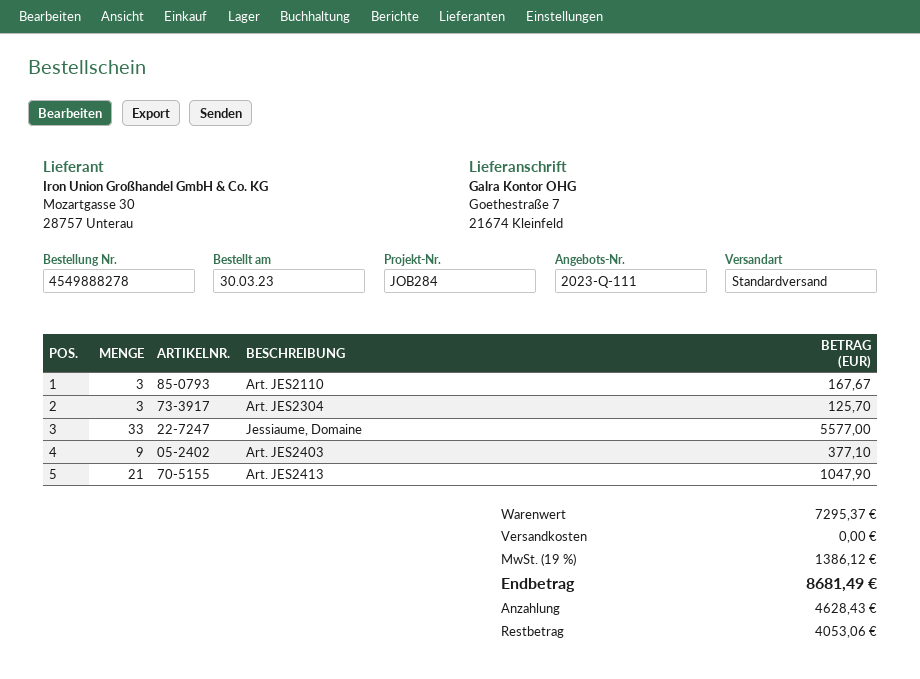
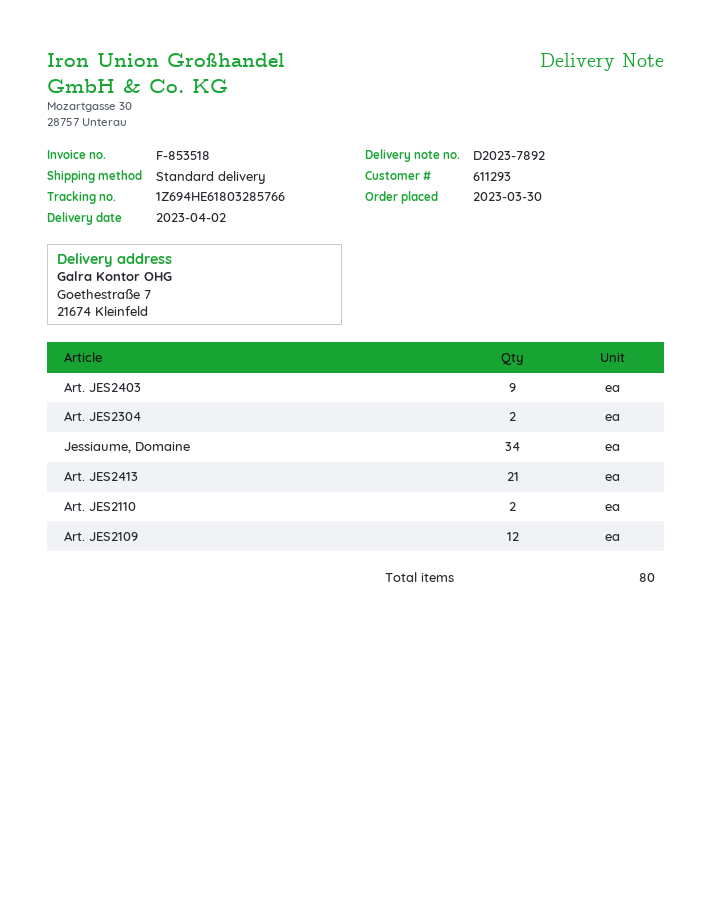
Art. JES2110: 3 -> 2
Art. JES2304: 3 -> 2
Jessiaume, Domaine: 33 -> 34
Art. JES2109: none -> 12

